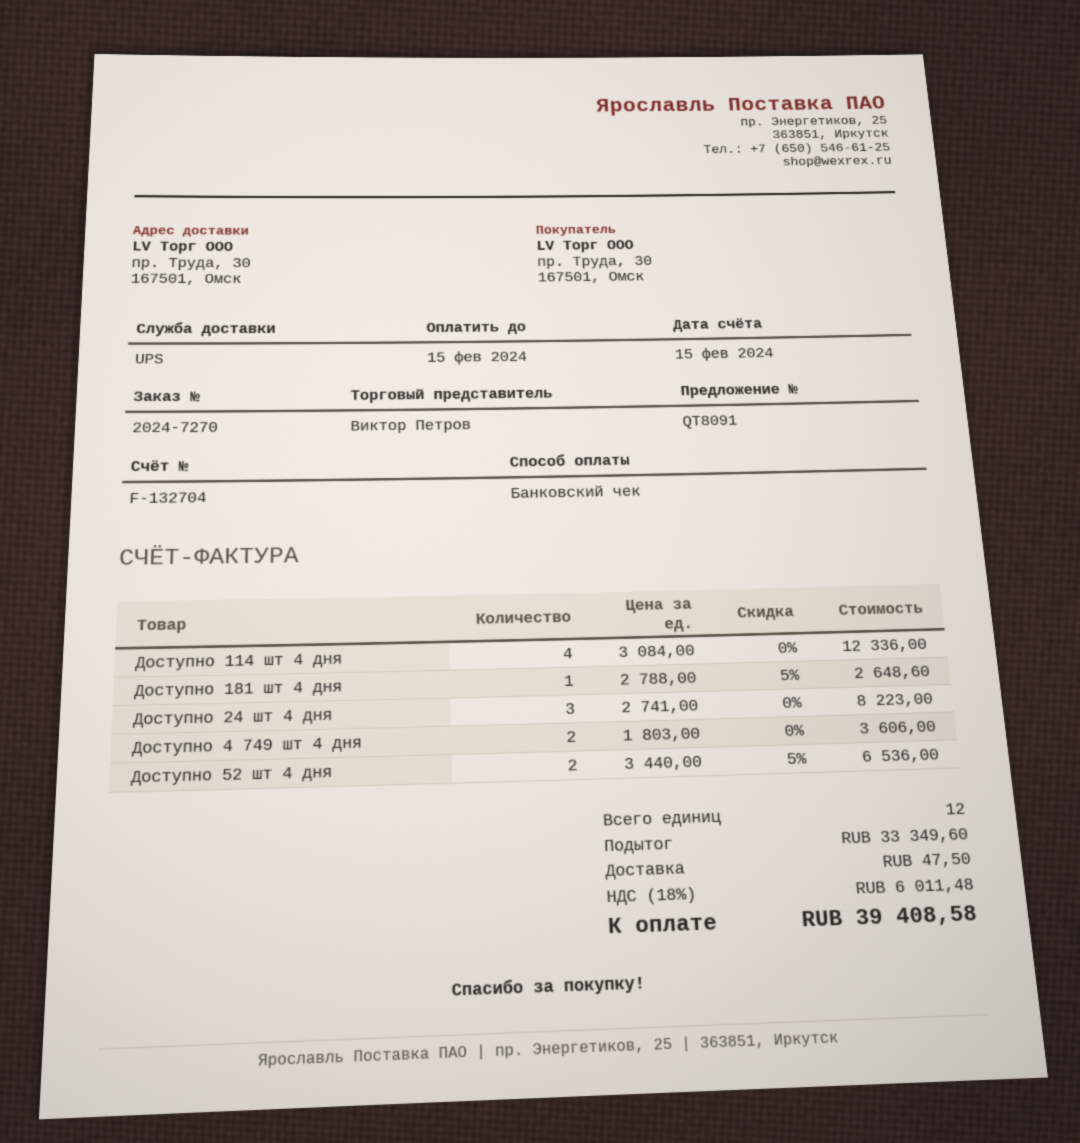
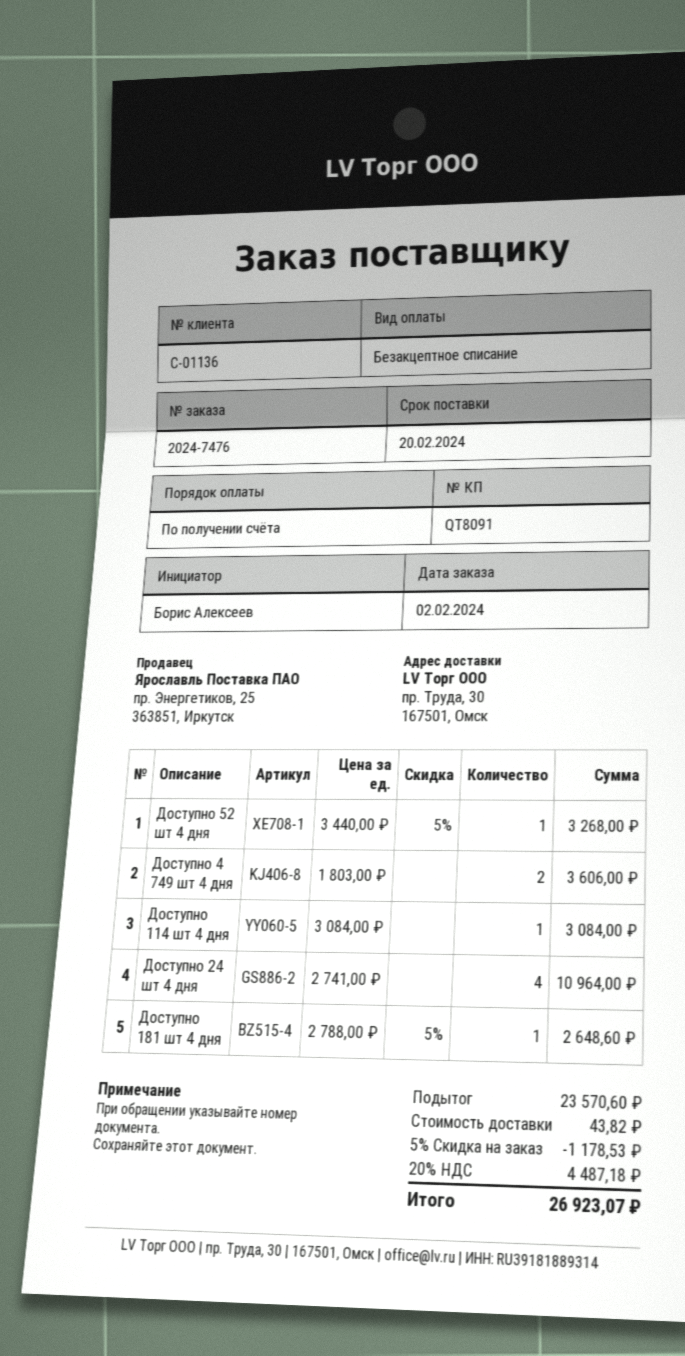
order number: 2024-7270 -> 2024-7476
payment method: cheque -> direct debit
Доступно 114 шт 4 дня: 4 x 3084.00 = 12336.00 -> 1 x 3084.00 = 3084.00
Доступно 24 шт 4 дня: 3 x 2741.00 = 8223.00 -> 4 x 2741.00 = 10964.00
Доступно 52 шт 4 дня: 2 x 3440.00 - 5% = 6536.00 -> 1 x 3440.00 - 5% = 3268.00
subtotal: 33349.60 -> 23570.60
discount: none -> 5% = 1178.53
shipping: 47.50 -> 43.82
tax: 18% = 6011.48 -> 20% = 4487.18
total: 39408.58 -> 26923.07

